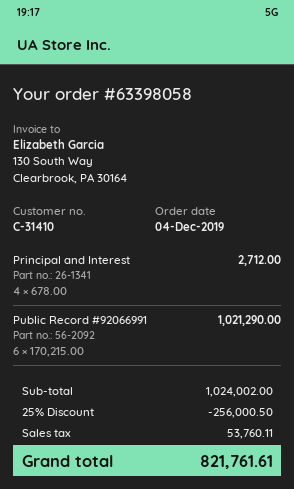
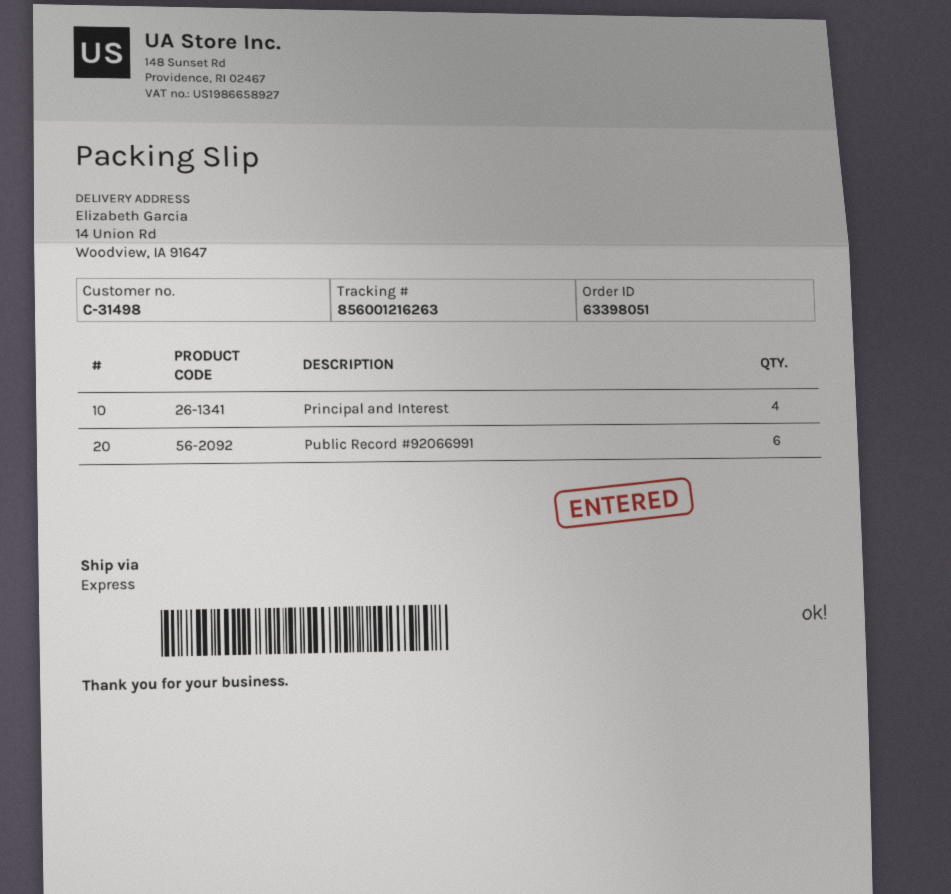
order number: 63398058 -> 63398051
customer number: C-31410 -> C-31498

